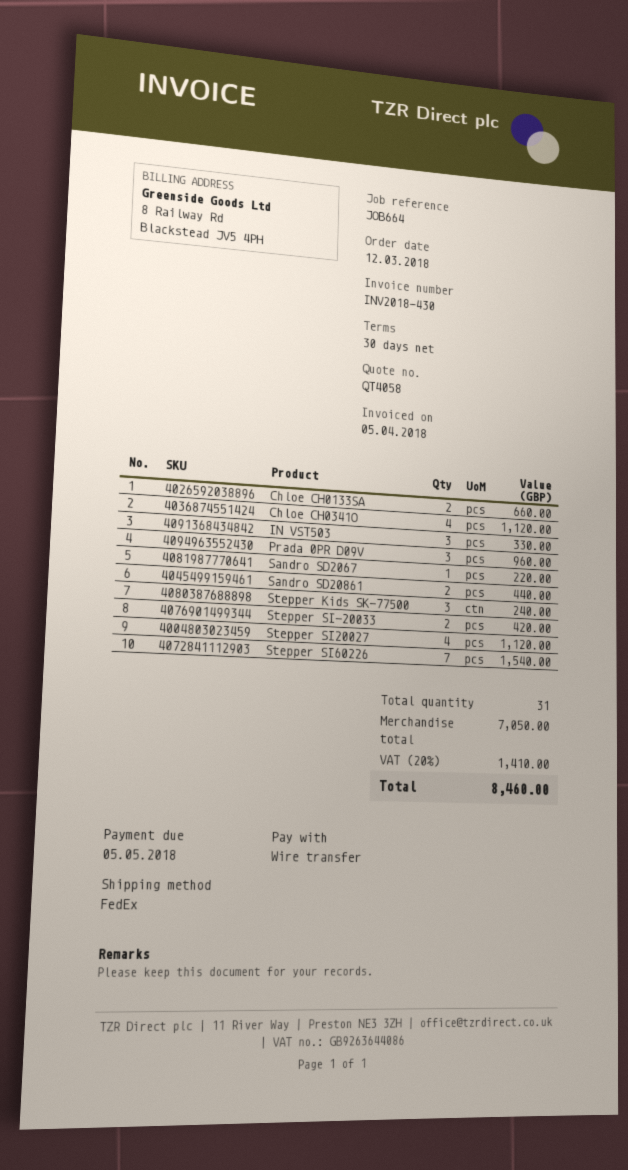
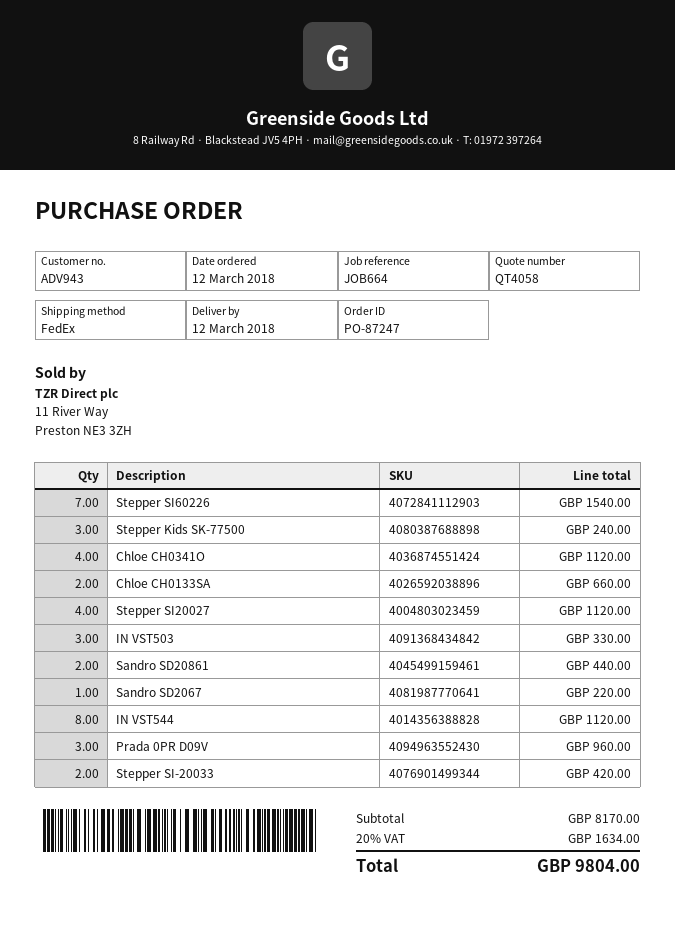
IN VST544: none -> 8 for 1120.00
subtotal: 7050.00 -> 8170.00
tax: 20% = 1410.00 -> 20% = 1634.00
total: 8460.00 -> 9804.00

